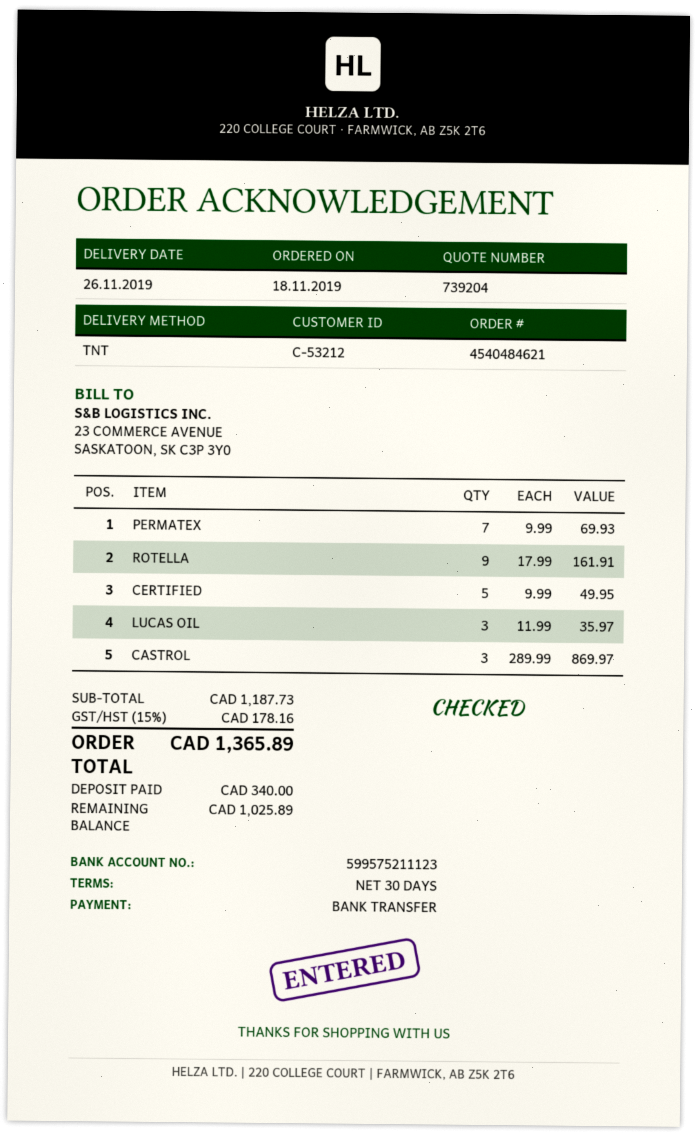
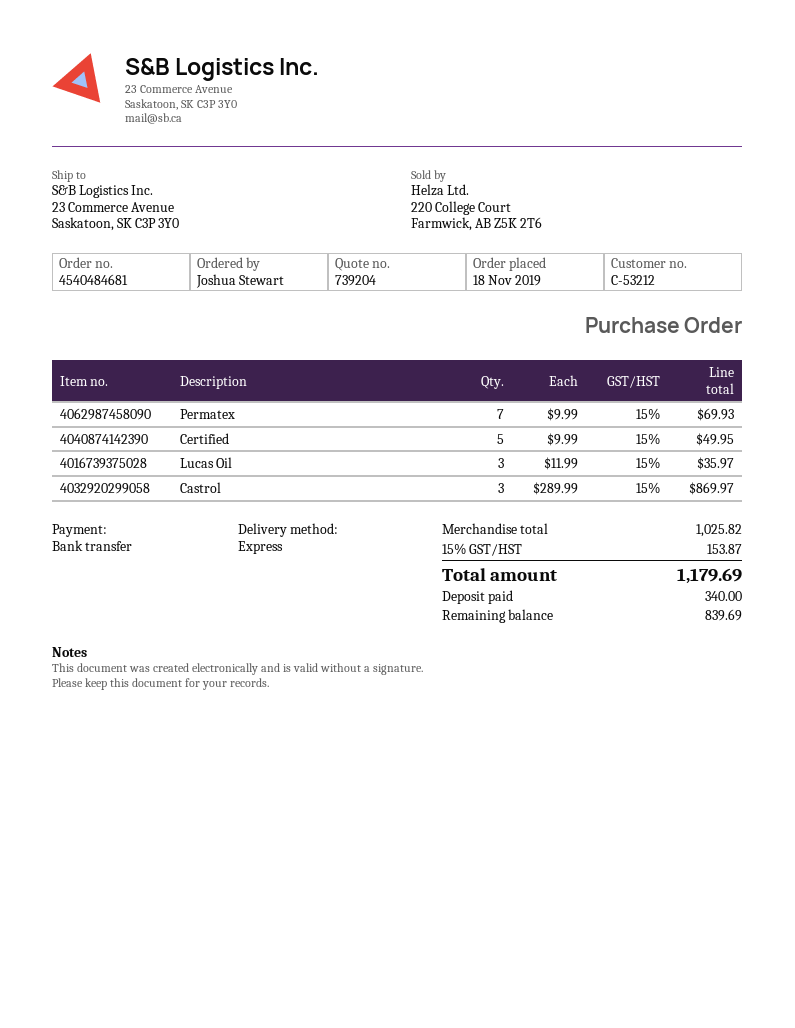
order number: 4540484621 -> 4540484681
shipping method: TNT -> express
ROTELLA: 9 x 17.99 = 161.91 -> none
subtotal: 1187.73 -> 1025.82
tax: 15% = 178.16 -> 15% = 153.87
total: 1365.89 -> 1179.69
balance: 1025.89 -> 839.69

